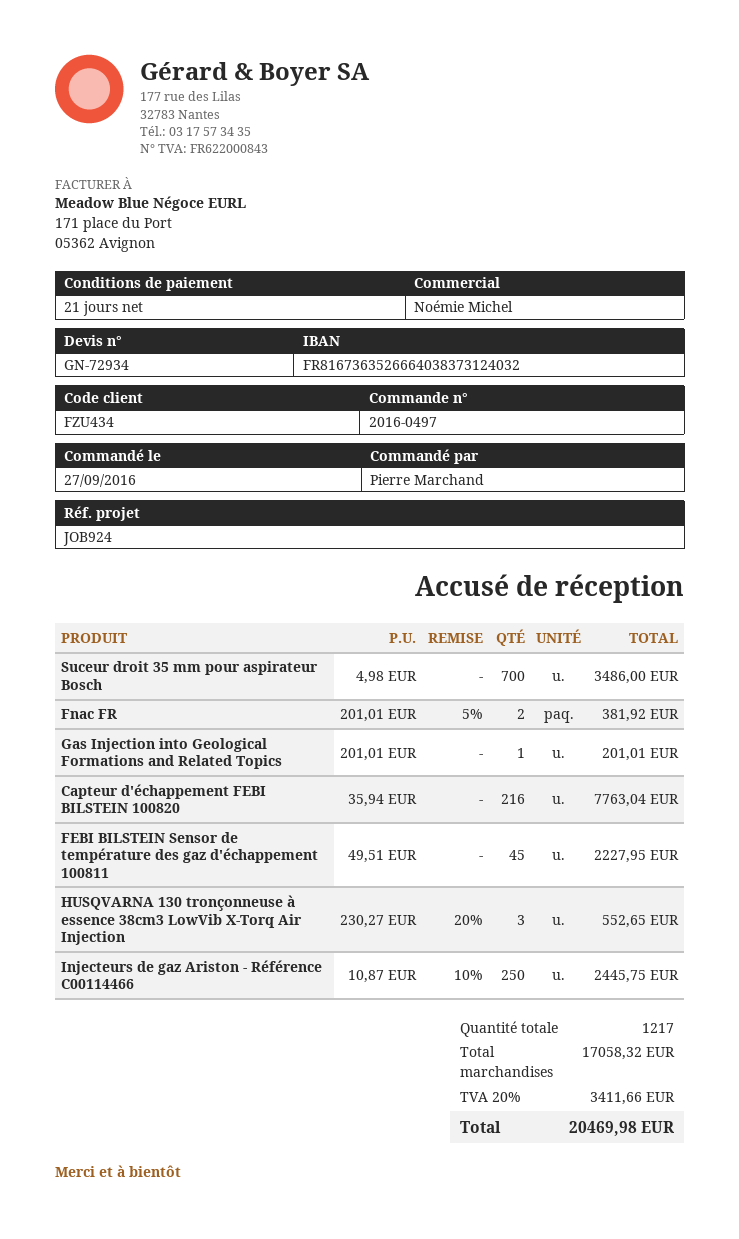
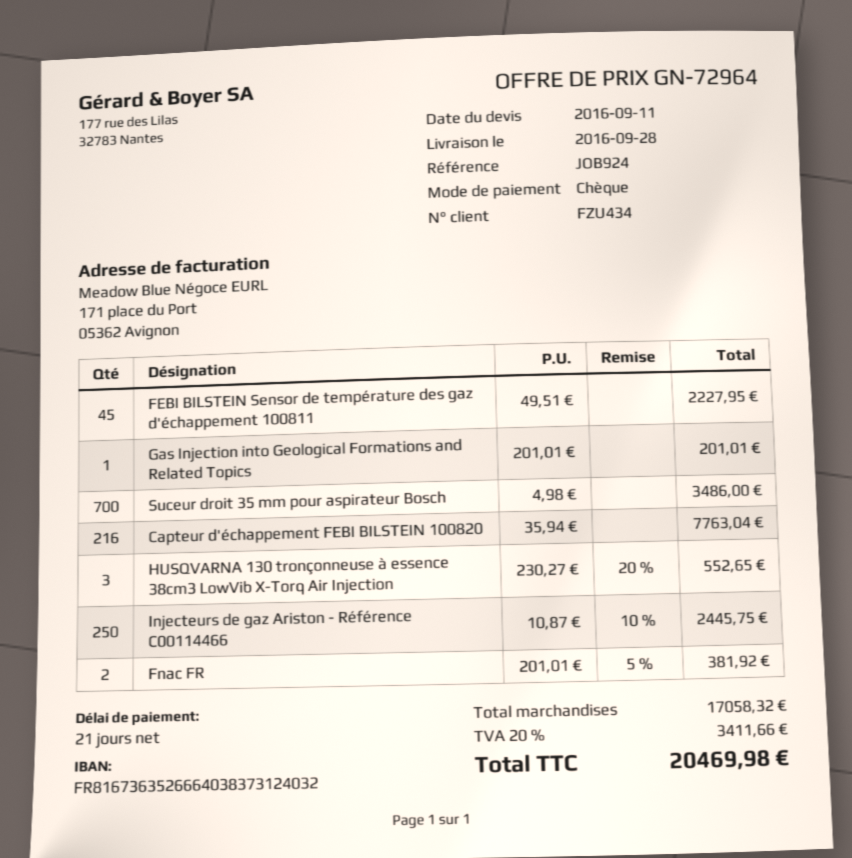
quote number: GN-72934 -> GN-72964

